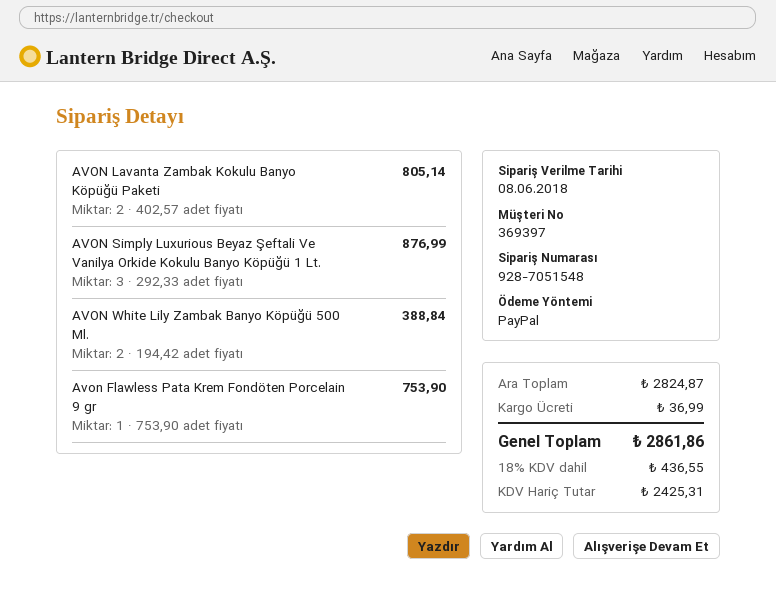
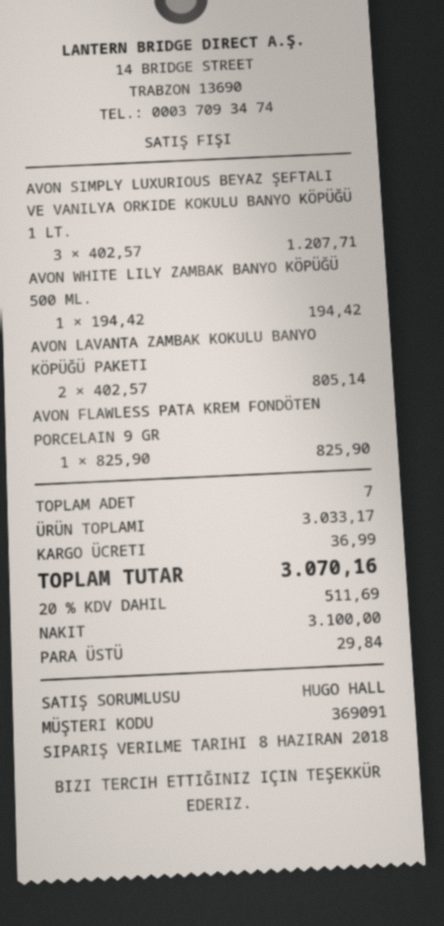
customer number: 369397 -> 369091
payment method: PayPal -> cash
AVON Simply Luxurious Beyaz Şeftali Ve Vanilya Orkide Kokulu Banyo Köpüğü 1 Lt.: 3 x 292.33 = 876.99 -> 3 x 402.57 = 1207.71
AVON White Lily Zambak Banyo Köpüğü 500 Ml.: 2 x 194.42 = 388.84 -> 1 x 194.42 = 194.42
Avon Flawless Pata Krem Fondöten Porcelain 9 gr: 1 x 753.90 = 753.90 -> 1 x 825.90 = 825.90
subtotal: 2824.87 -> 3033.17
tax: 18% = 436.55 -> 20% = 511.69
total: 2861.86 -> 3070.16

